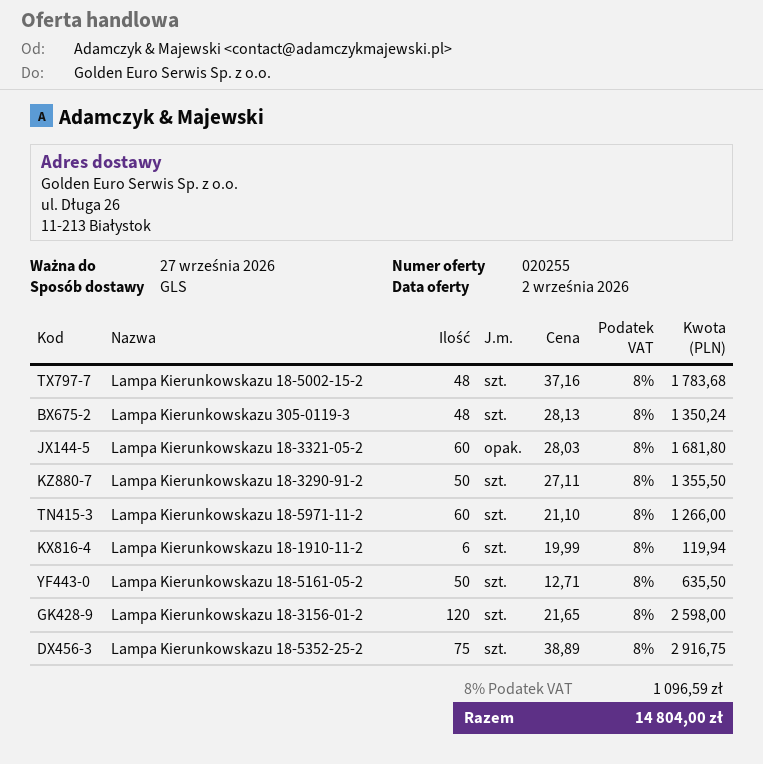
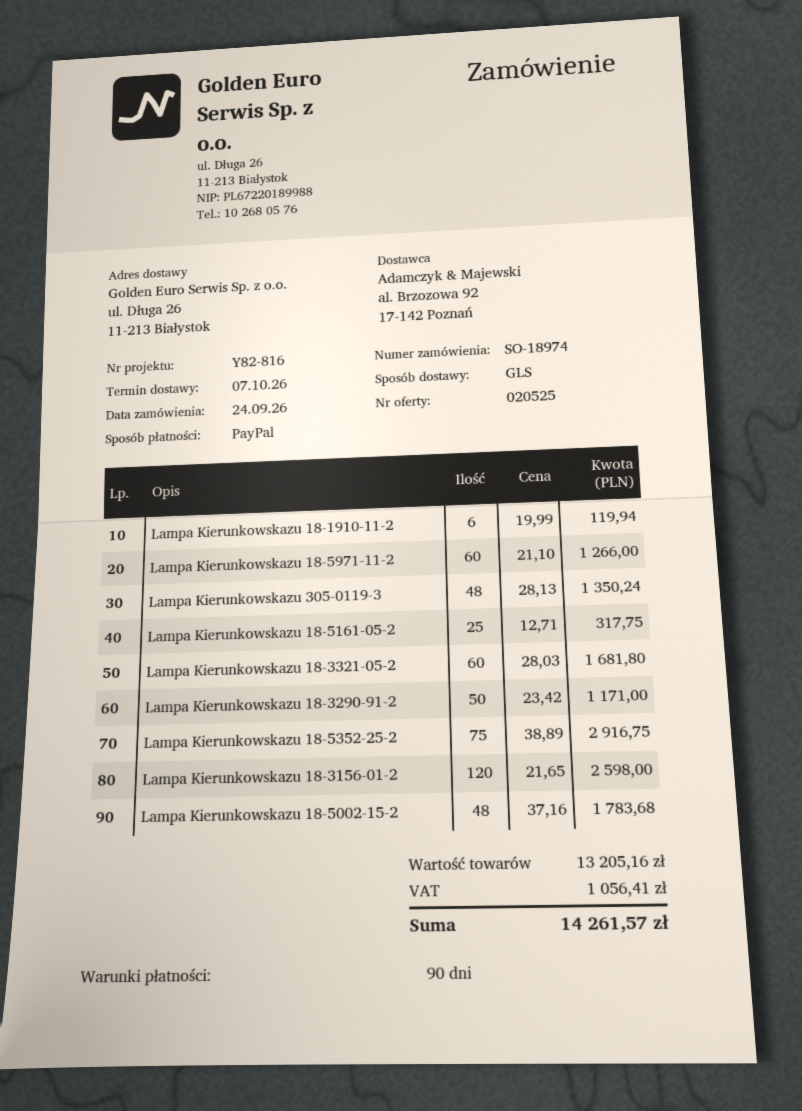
quote number: 020255 -> 020525
Lampa Kierunkowskazu 18-3290-91-2: 50 x 27.11 = 1355.50 -> 50 x 23.42 = 1171.00
Lampa Kierunkowskazu 18-5161-05-2: 50 x 12.71 = 635.50 -> 25 x 12.71 = 317.75
tax: 1096.59 -> 1056.41
total: 14804.00 -> 14261.57

